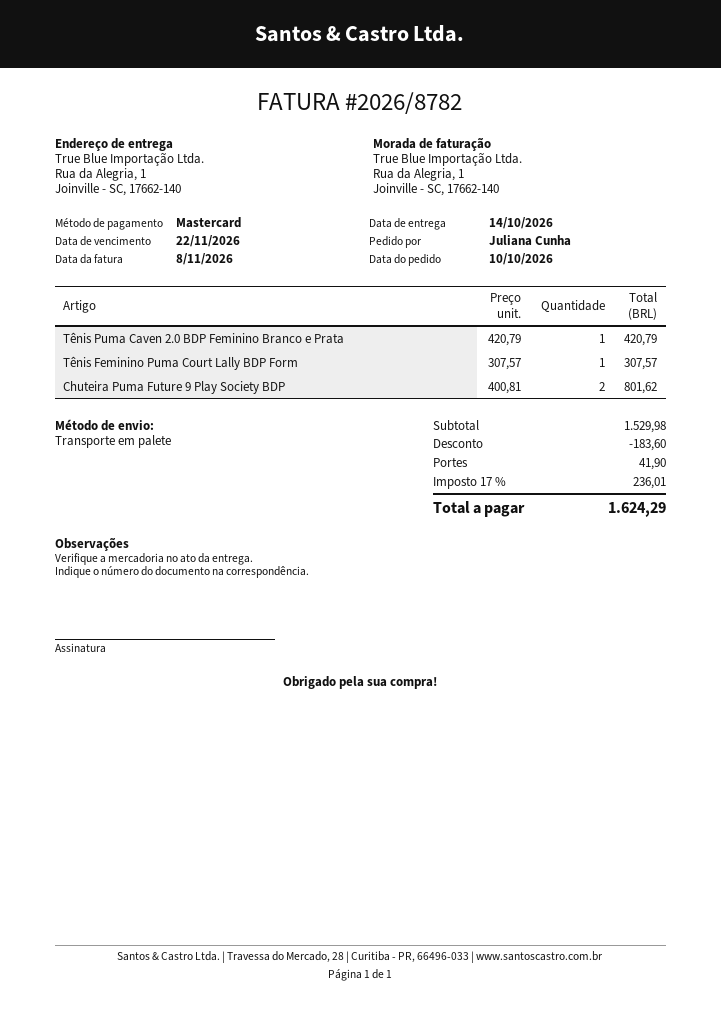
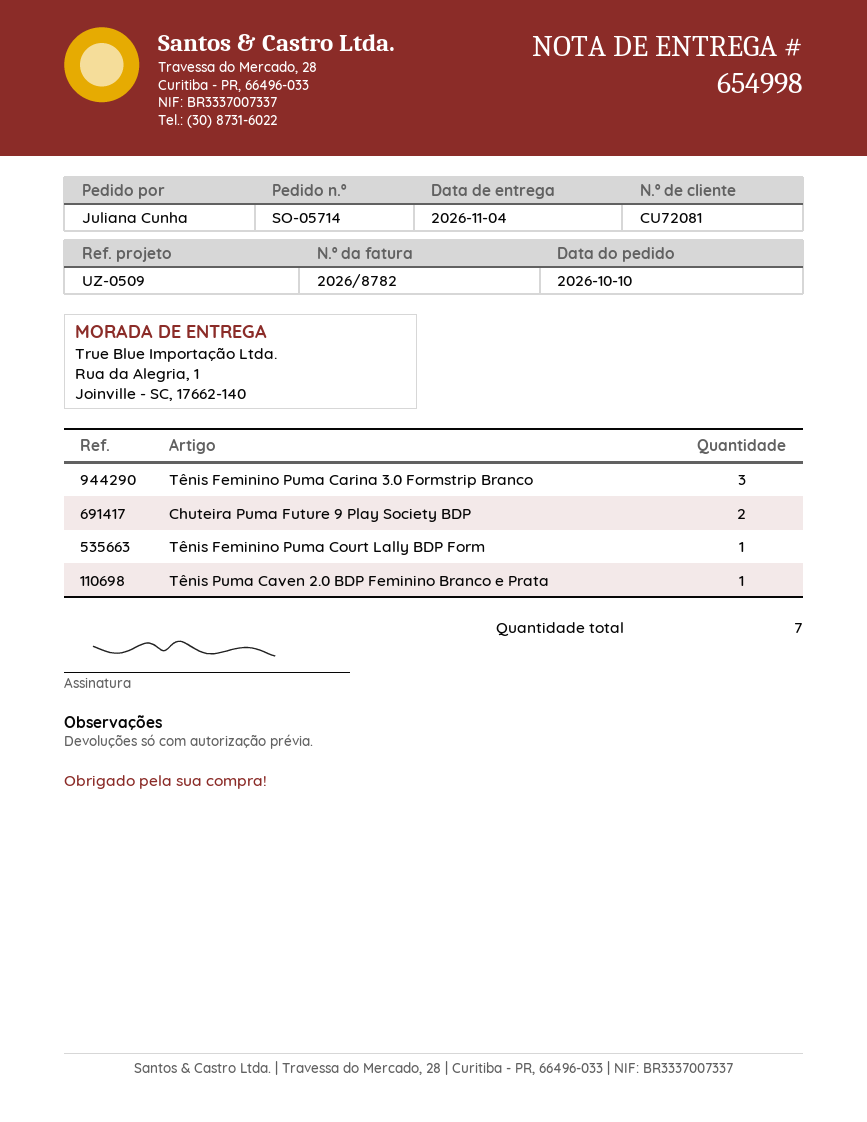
delivery date: 2026-10-14 -> 2026-11-04
Tênis Feminino Puma Carina 3.0 Formstrip Branco: none -> 3

